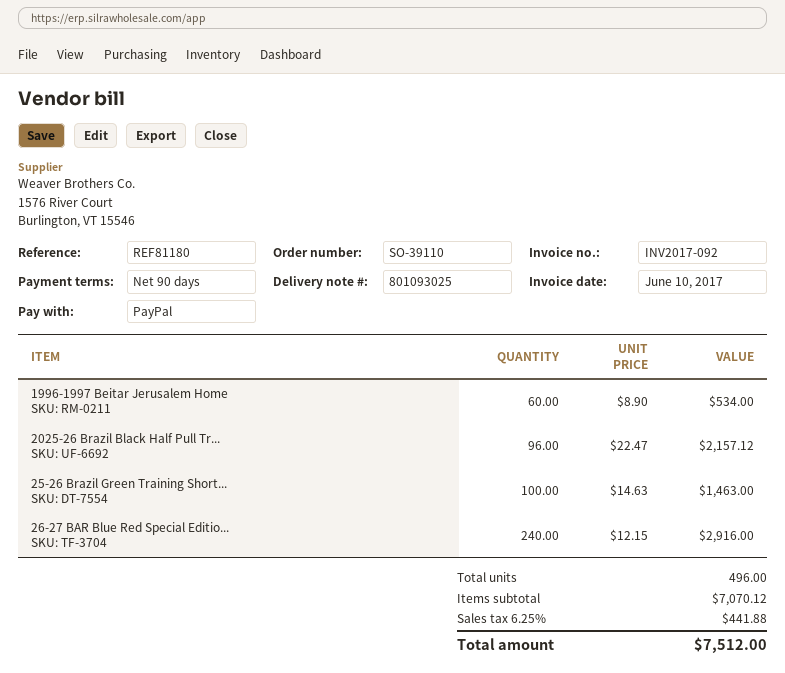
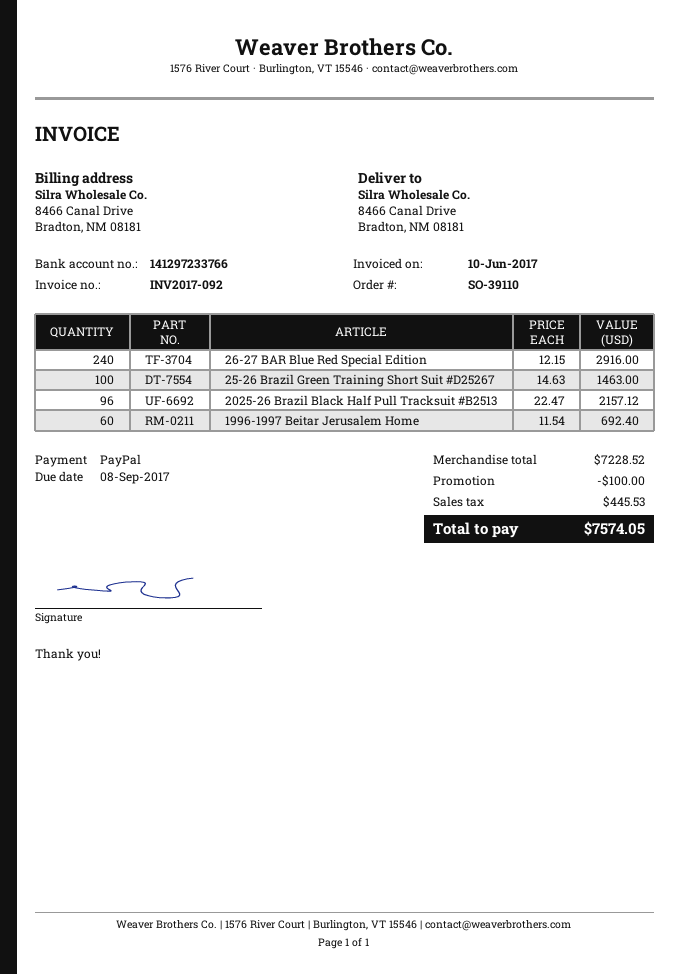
1996-1997 Beitar Jerusalem Home: 60 x 8.90 = 534.00 -> 60 x 11.54 = 692.40
subtotal: 7070.12 -> 7228.52
discount: none -> 100.00
tax: 441.88 -> 445.53
total: 7512.00 -> 7574.05

